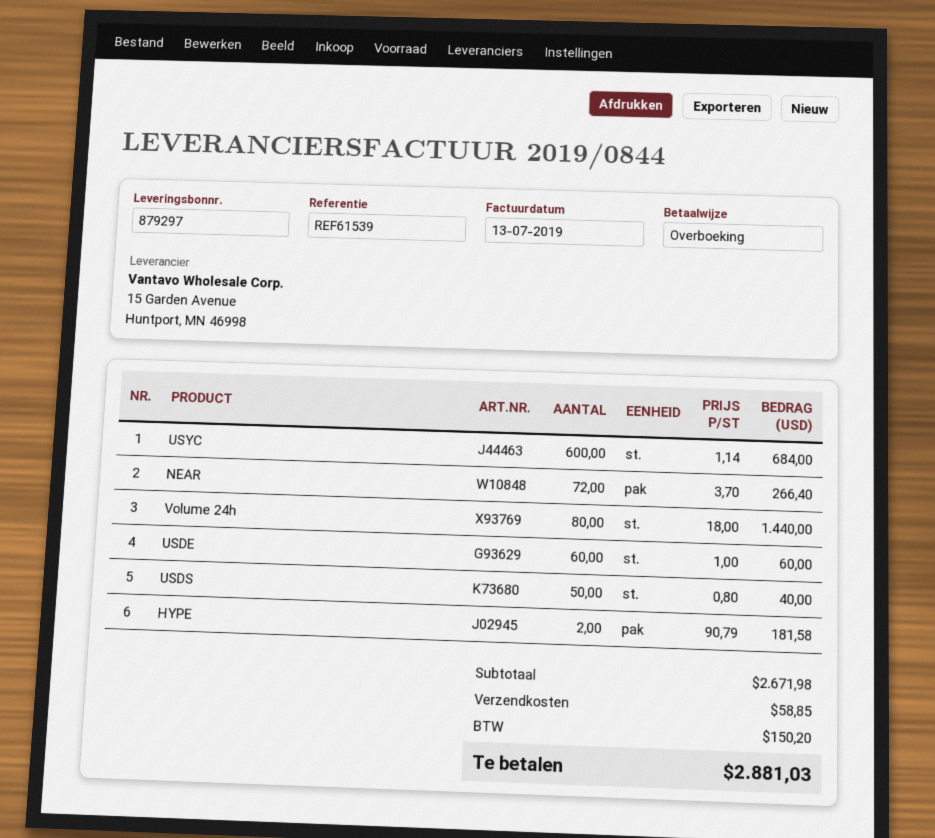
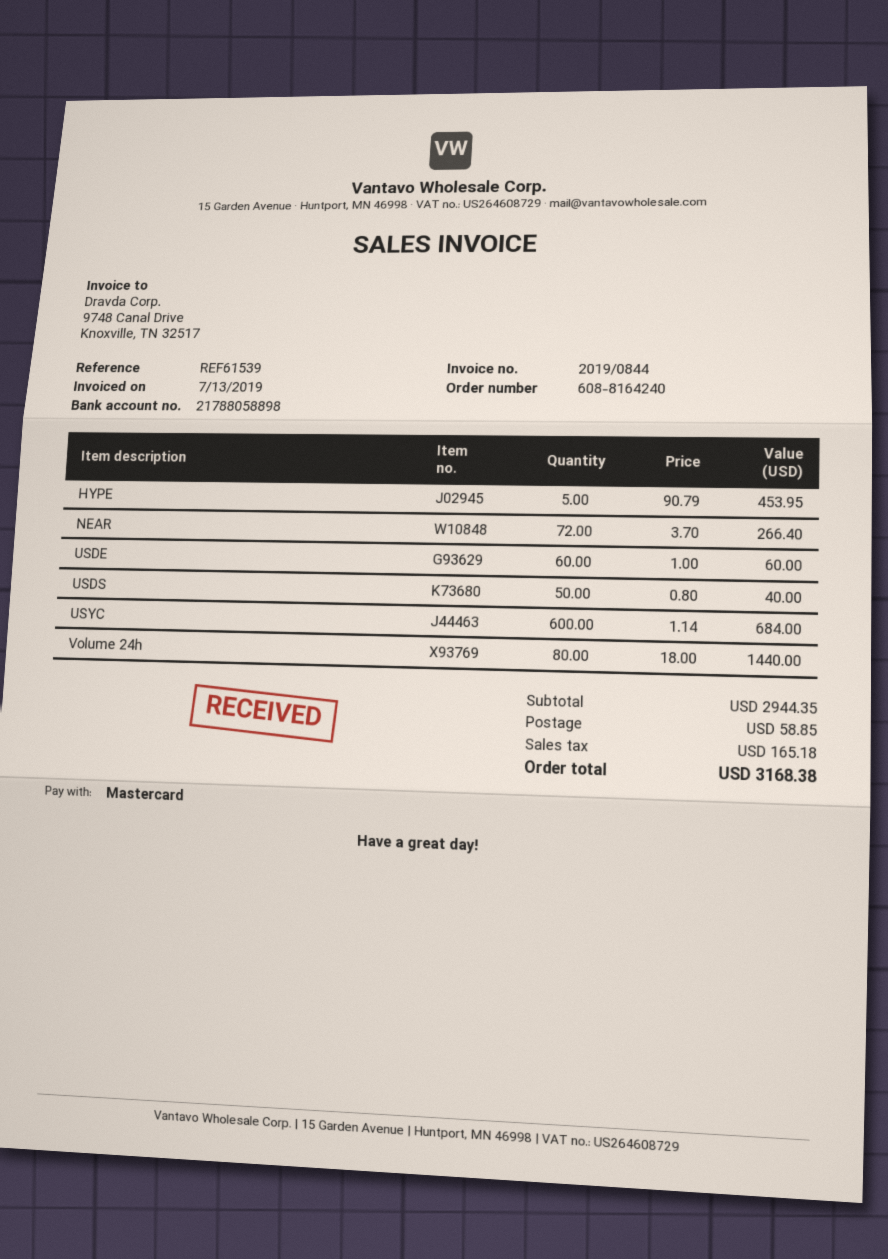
payment method: bank transfer -> Mastercard
HYPE: 2 x 90.79 = 181.58 -> 5 x 90.79 = 453.95
subtotal: 2671.98 -> 2944.35
tax: 150.20 -> 165.18
total: 2881.03 -> 3168.38

